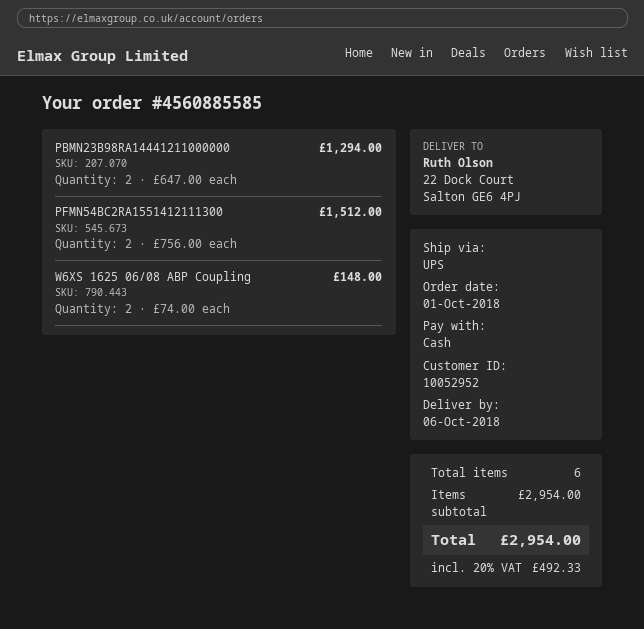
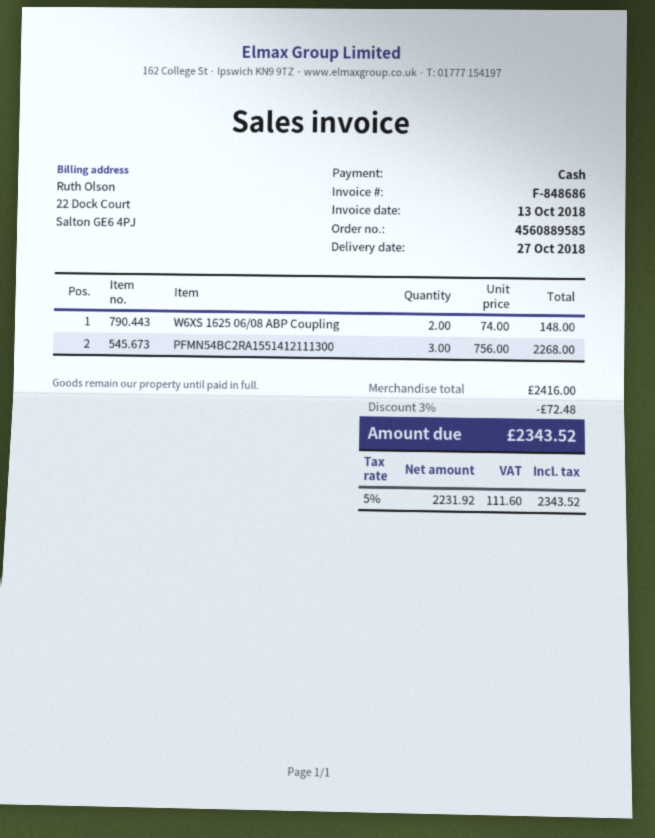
order number: 4560885585 -> 4560889585
delivery date: 2018-10-06 -> 2018-10-27
PBMN23B98RA14441211000000: 2 x 647.00 = 1294.00 -> none
PFMN54BC2RA1551412111300: 2 x 756.00 = 1512.00 -> 3 x 756.00 = 2268.00
subtotal: 2954.00 -> 2416.00
discount: none -> 3% = 72.48
tax: 20% = 492.33 -> 5% = 111.60
total: 2954.00 -> 2343.52

